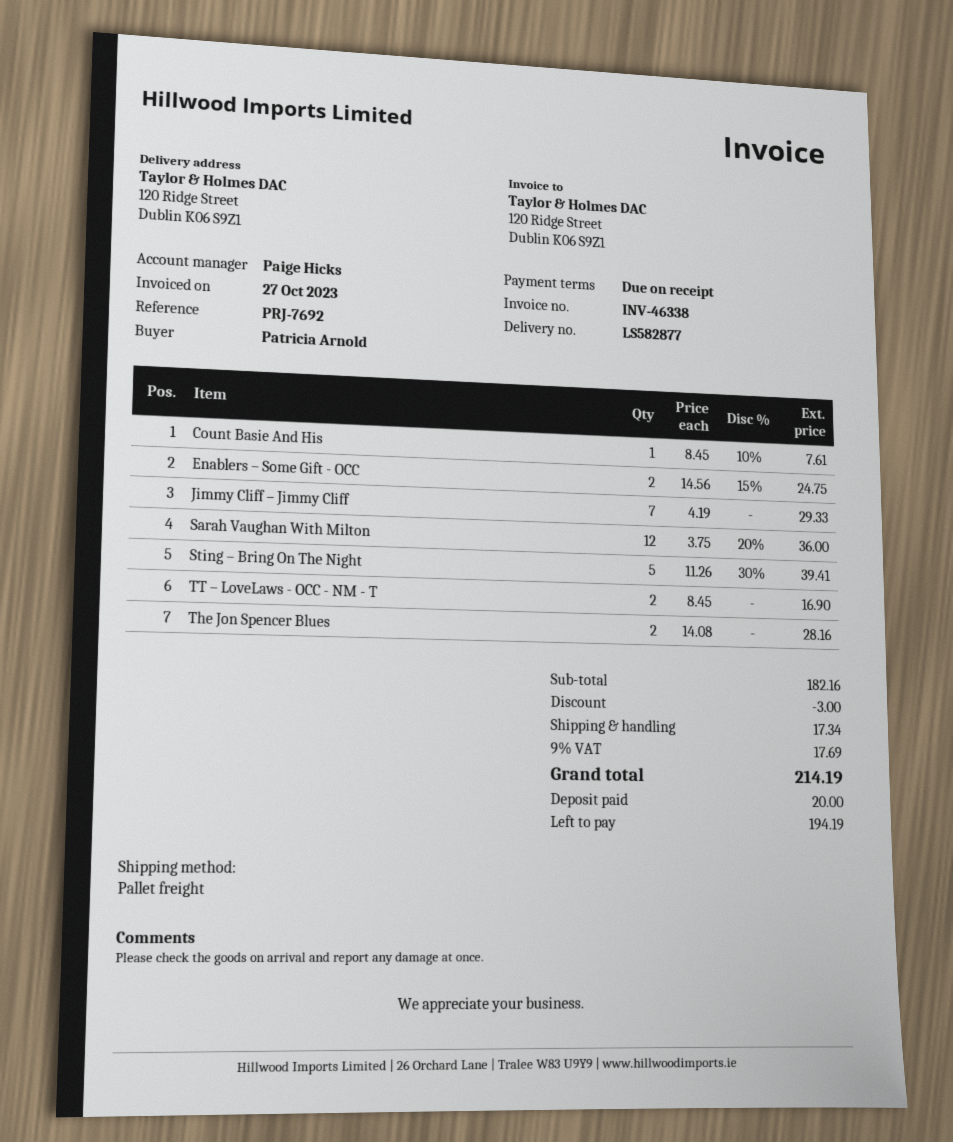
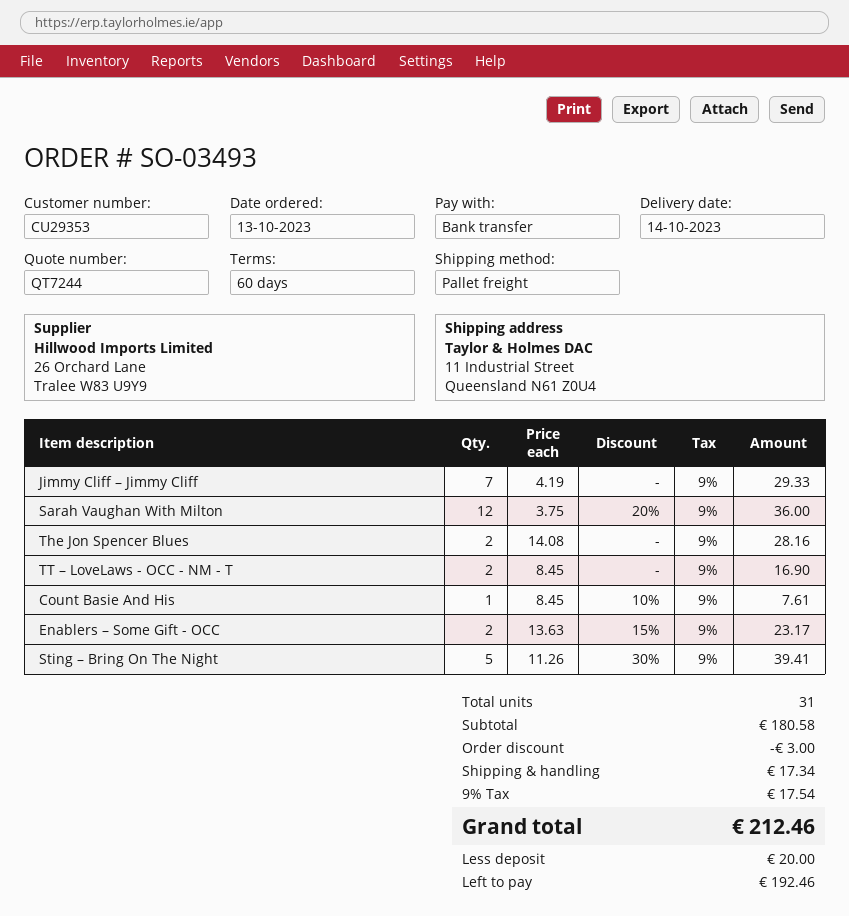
payment terms: on receipt -> 60 days
ship to: 120 Ridge Street, Dublin K06 S9Z1 -> 11 Industrial Street, Queensland N61 Z0U4
Enablers – Some Gift - OCC: 2 x 14.56 - 15% = 24.75 -> 2 x 13.63 - 15% = 23.17
subtotal: 182.16 -> 180.58
tax: 9% = 17.69 -> 9% = 17.54
total: 214.19 -> 212.46
balance: 194.19 -> 192.46

